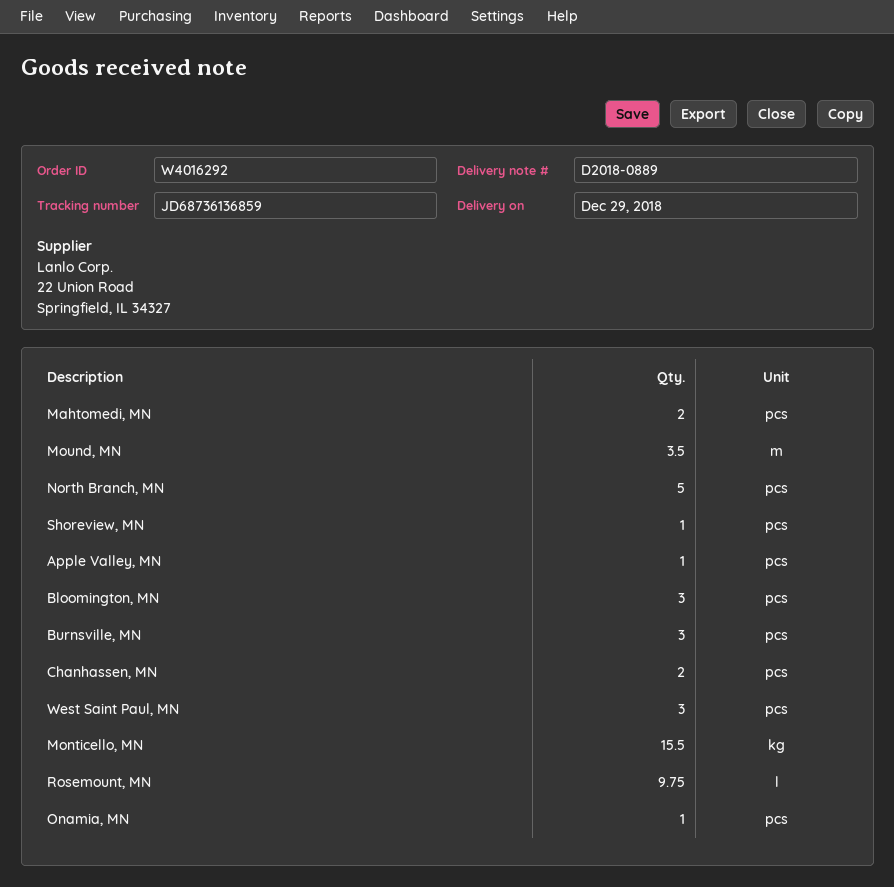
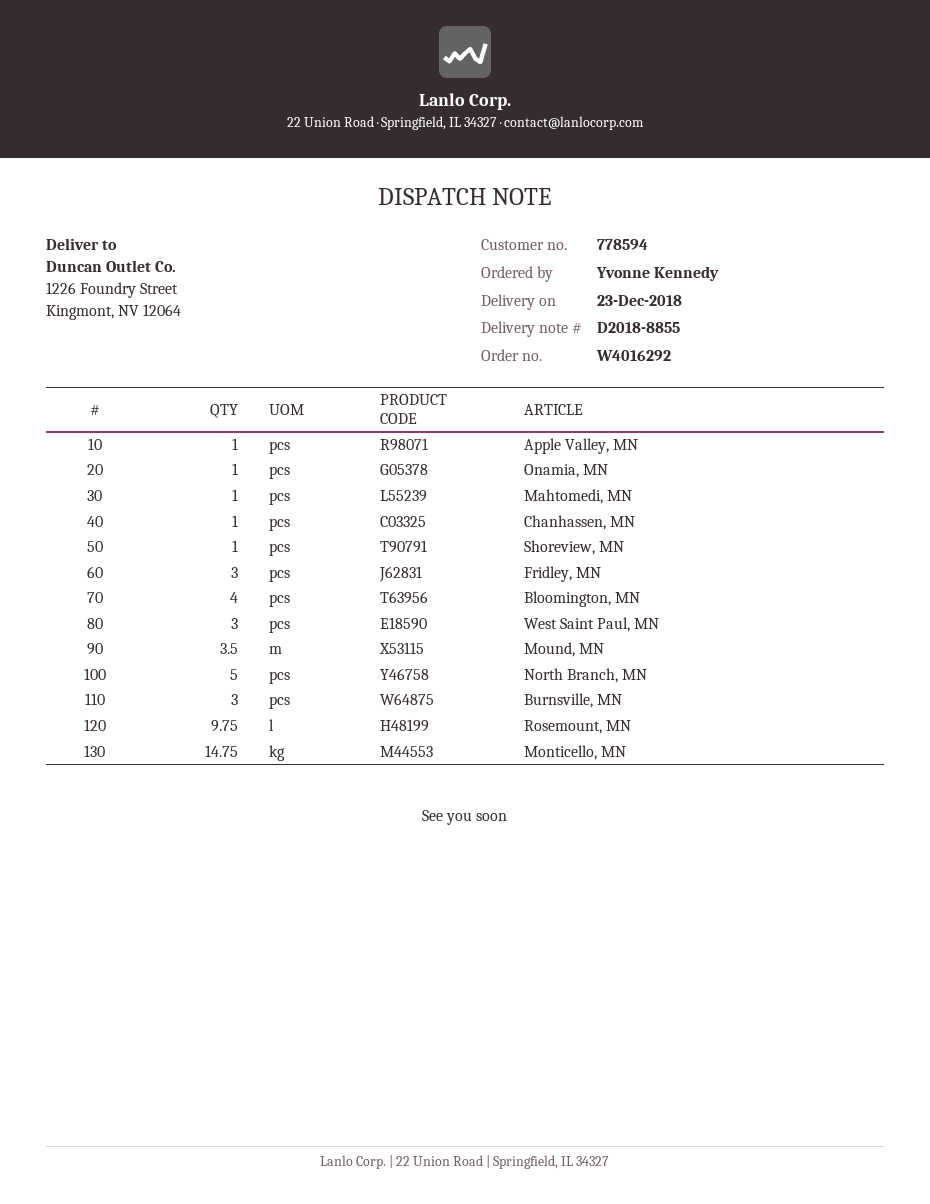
delivery note number: D2018-0889 -> D2018-8855
delivery date: 2018-12-29 -> 2018-12-23
Mahtomedi, MN: 2 -> 1
Bloomington, MN: 3 -> 4
Chanhassen, MN: 2 -> 1
Monticello, MN: 15.5 -> 14.75
Fridley, MN: none -> 3

